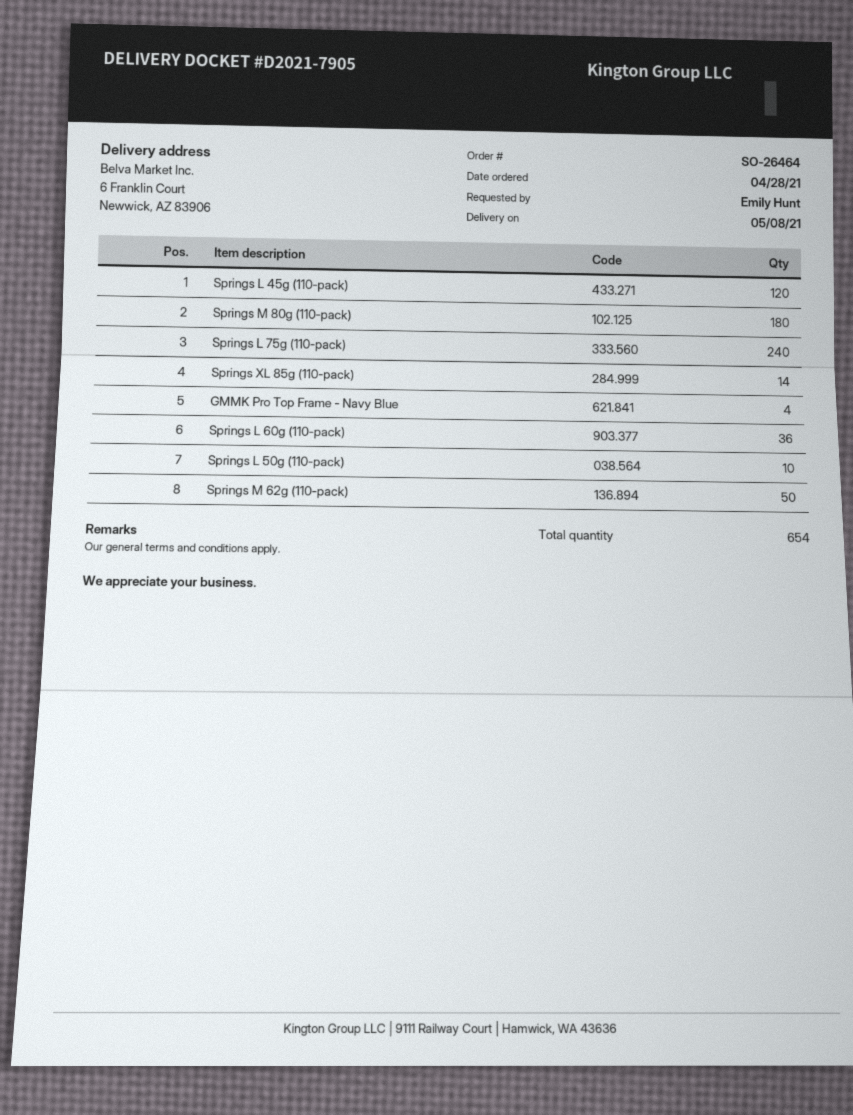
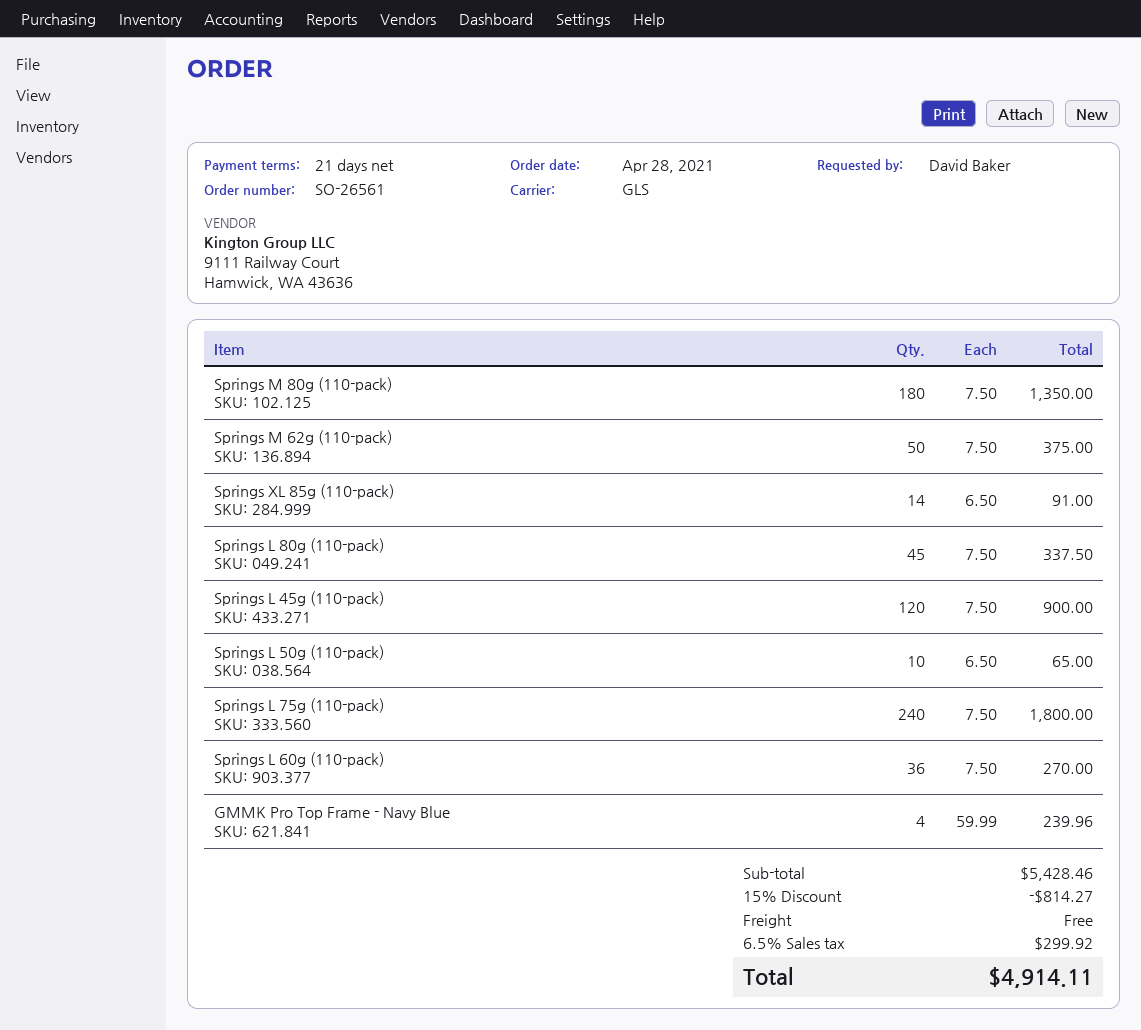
order number: SO-26464 -> SO-26561
ordered by: Emily Hunt -> David Baker
Springs L 80g (110-pack): none -> 45

